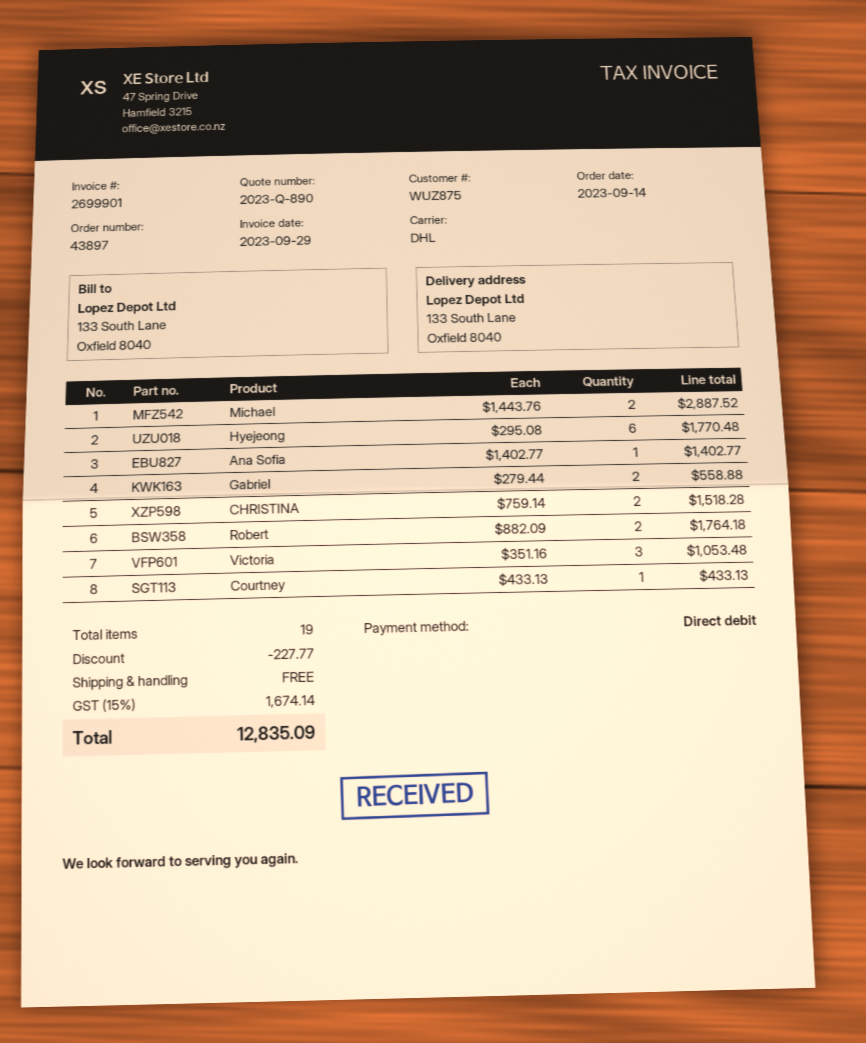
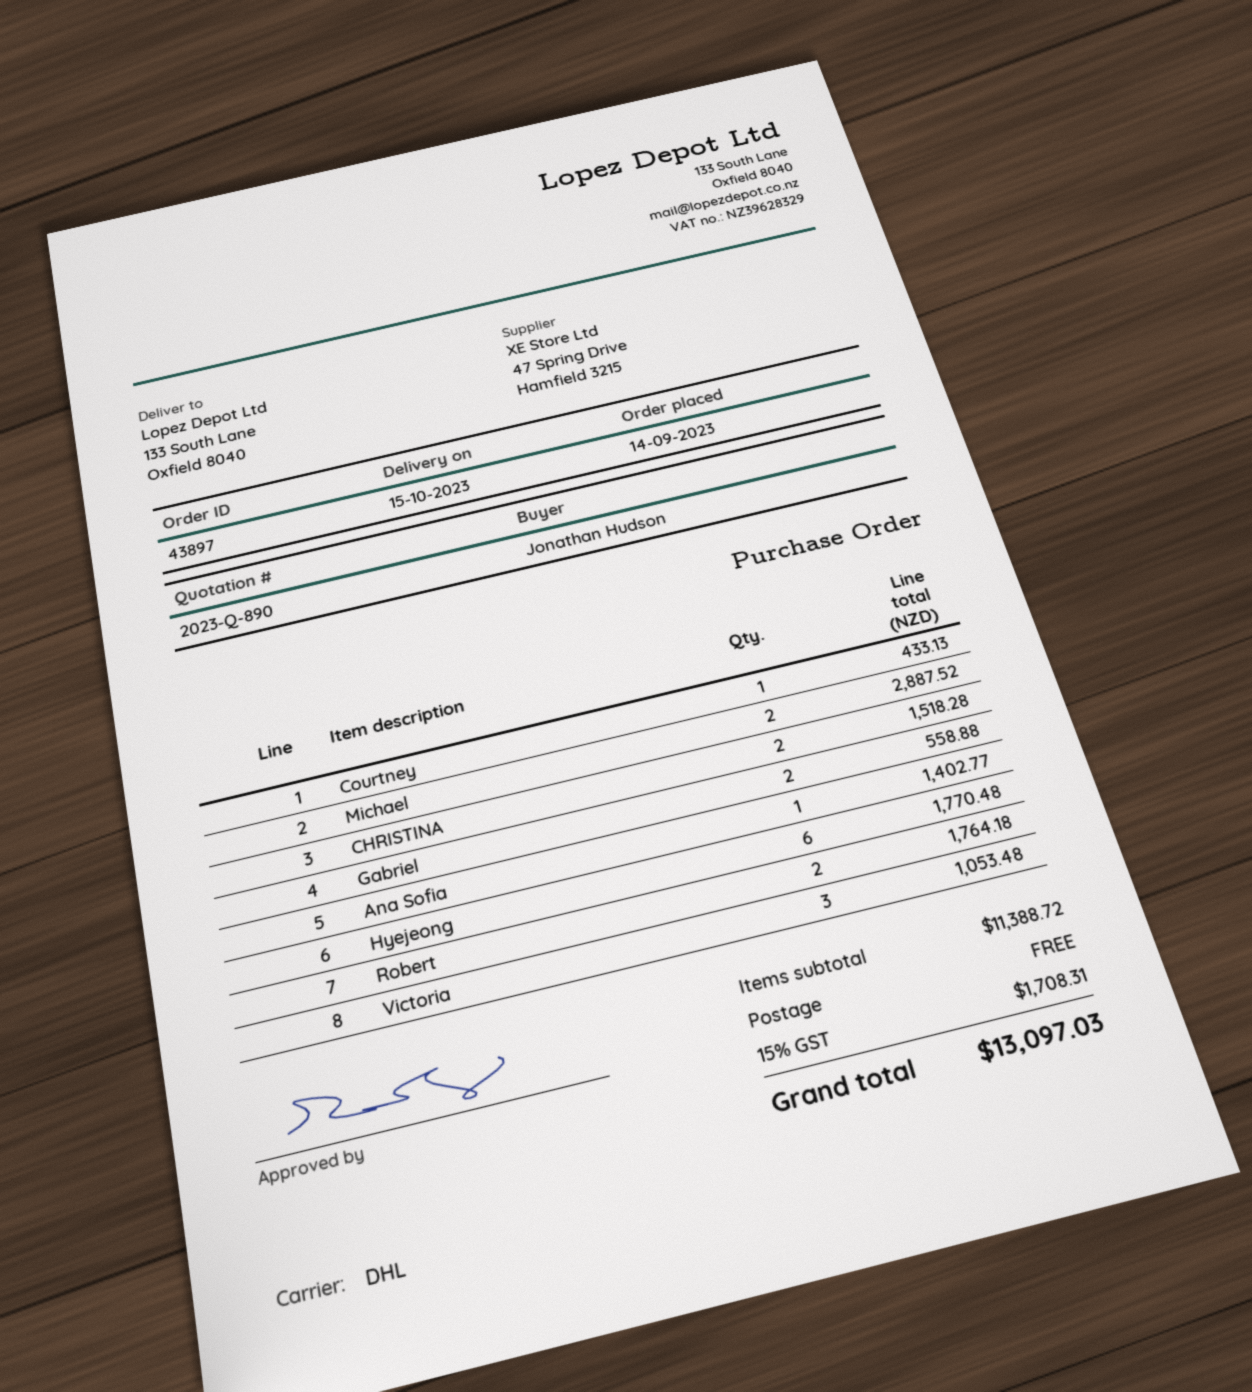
discount: 227.77 -> none
tax: 15% = 1674.14 -> 15% = 1708.31
total: 12835.09 -> 13097.03

